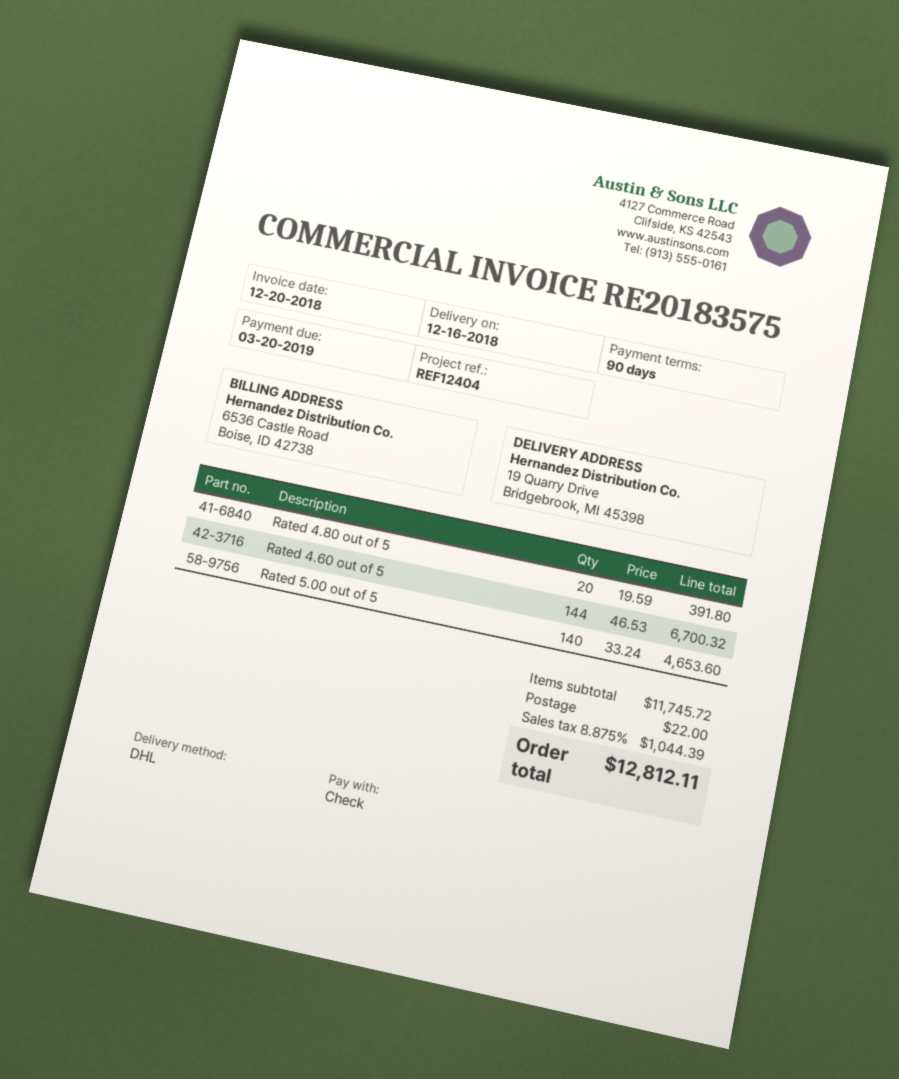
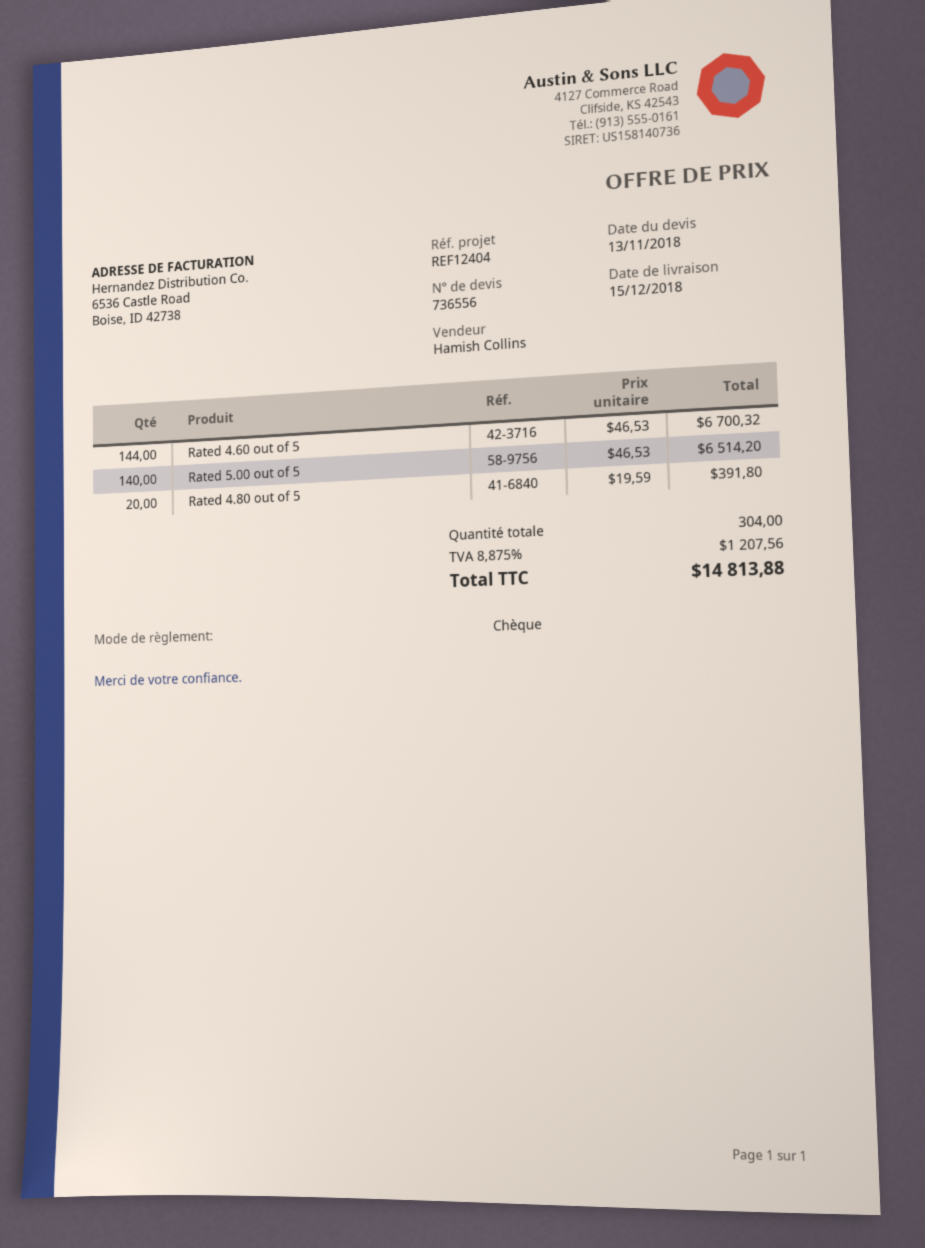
delivery date: 2018-12-16 -> 2018-12-15
Rated 5.00 out of 5: 140 x 33.24 = 4653.60 -> 140 x 46.53 = 6514.20
shipping: 22.00 -> none
tax: 8.875% = 1044.39 -> 8.875% = 1207.56
total: 12812.11 -> 14813.88

